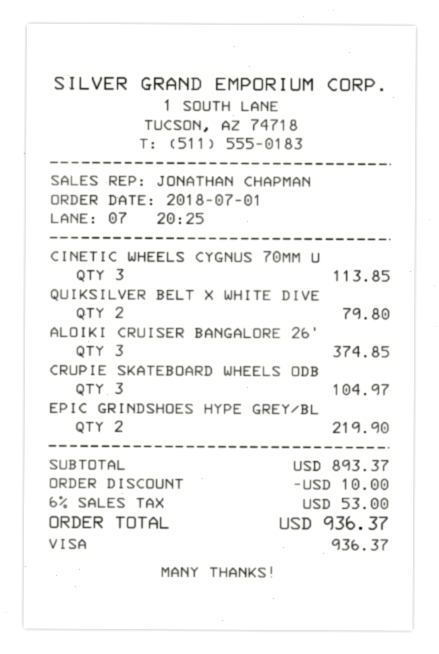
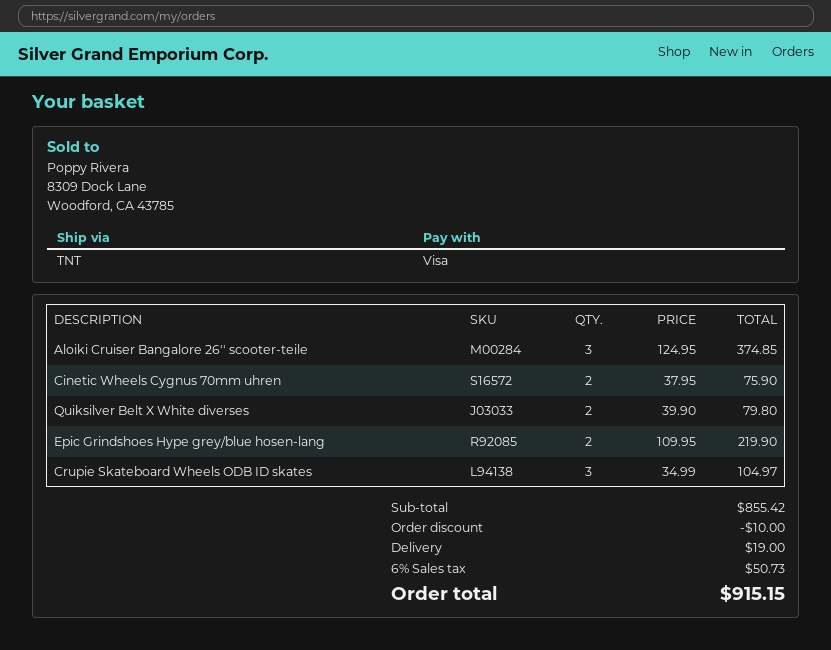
CINETIC WHEELS CYGNUS 70MM U: 3 for 113.85 -> 2 for 75.90
subtotal: 893.37 -> 855.42
shipping: none -> 19.00
tax: 6% = 53.00 -> 6% = 50.73
total: 936.37 -> 915.15

